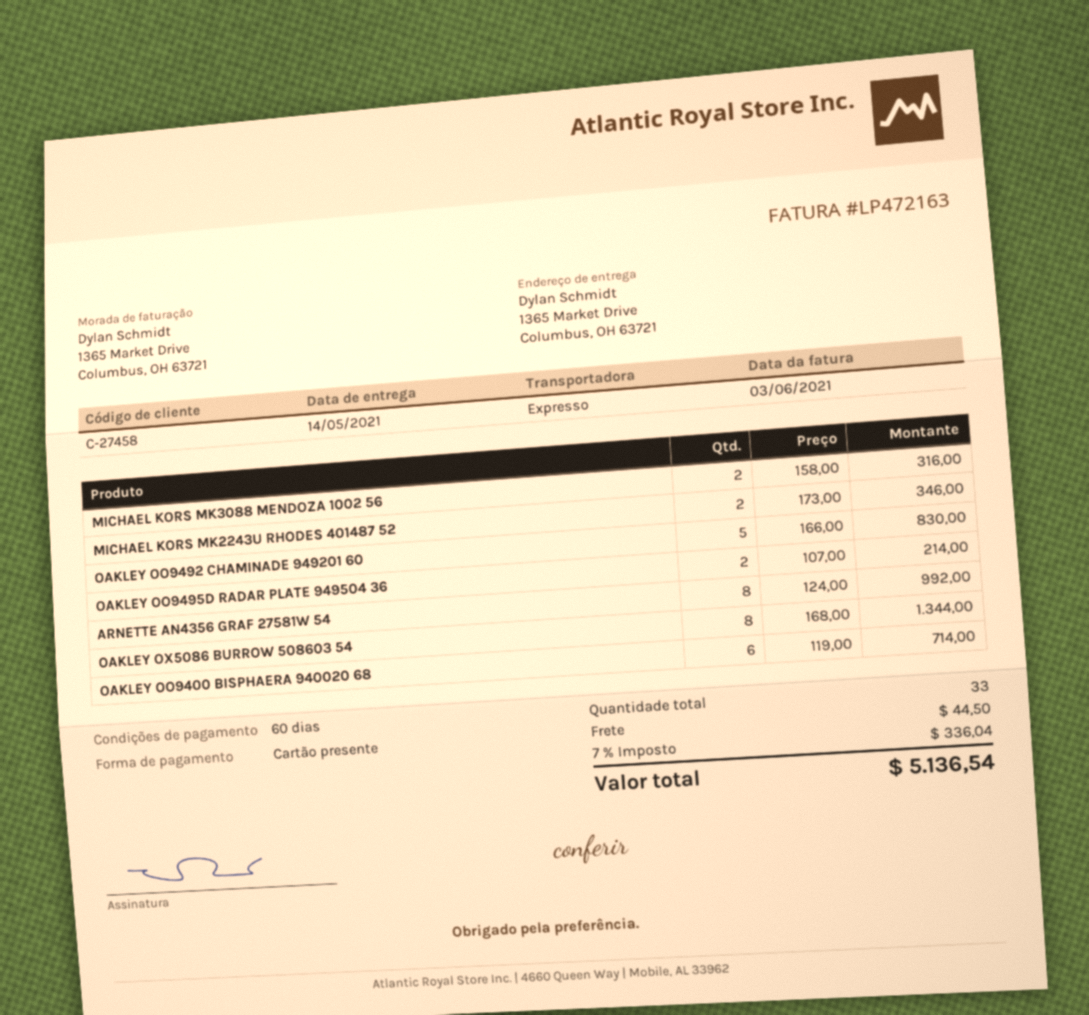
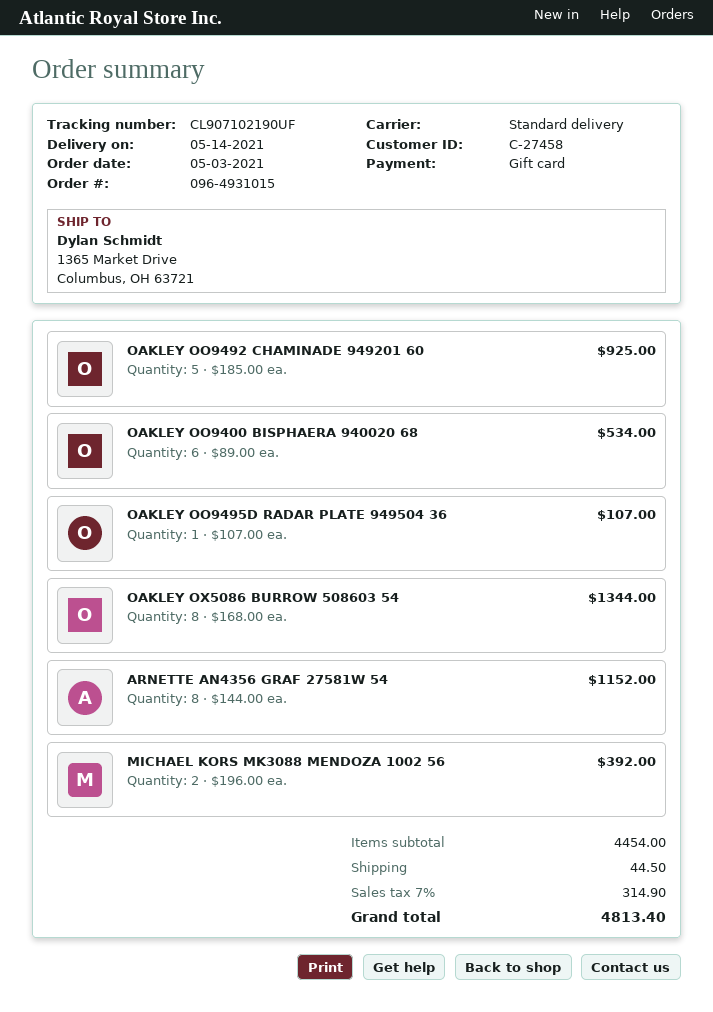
shipping method: express -> standard
MICHAEL KORS MK3088 MENDOZA 1002 56: 2 x 158.00 = 316.00 -> 2 x 196.00 = 392.00
MICHAEL KORS MK2243U RHODES 401487 52: 2 x 173.00 = 346.00 -> none
OAKLEY OO9492 CHAMINADE 949201 60: 5 x 166.00 = 830.00 -> 5 x 185.00 = 925.00
OAKLEY OO9495D RADAR PLATE 949504 36: 2 x 107.00 = 214.00 -> 1 x 107.00 = 107.00
ARNETTE AN4356 GRAF 27581W 54: 8 x 124.00 = 992.00 -> 8 x 144.00 = 1152.00
OAKLEY OO9400 BISPHAERA 940020 68: 6 x 119.00 = 714.00 -> 6 x 89.00 = 534.00
tax: 7% = 336.04 -> 7% = 314.90
total: 5136.54 -> 4813.40

